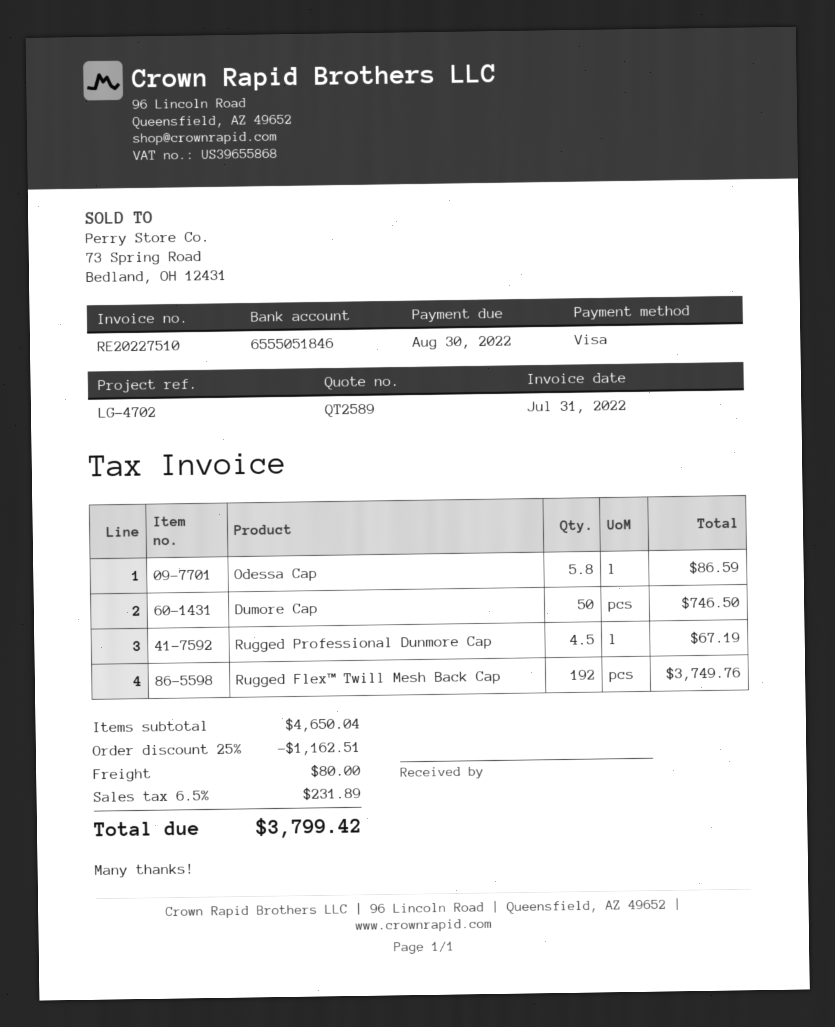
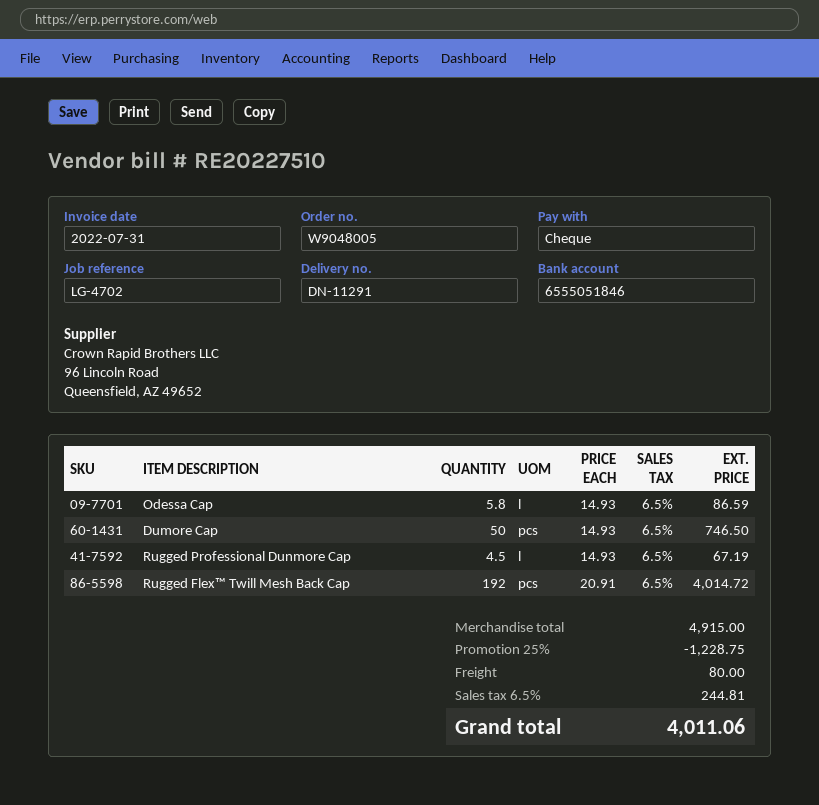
payment method: Visa -> cheque
Rugged Flex™ Twill Mesh Back Cap: 192 for 3749.76 -> 192 for 4014.72
subtotal: 4650.04 -> 4915.00
discount: 25% = 1162.51 -> 25% = 1228.75
tax: 6.5% = 231.89 -> 6.5% = 244.81
total: 3799.42 -> 4011.06

